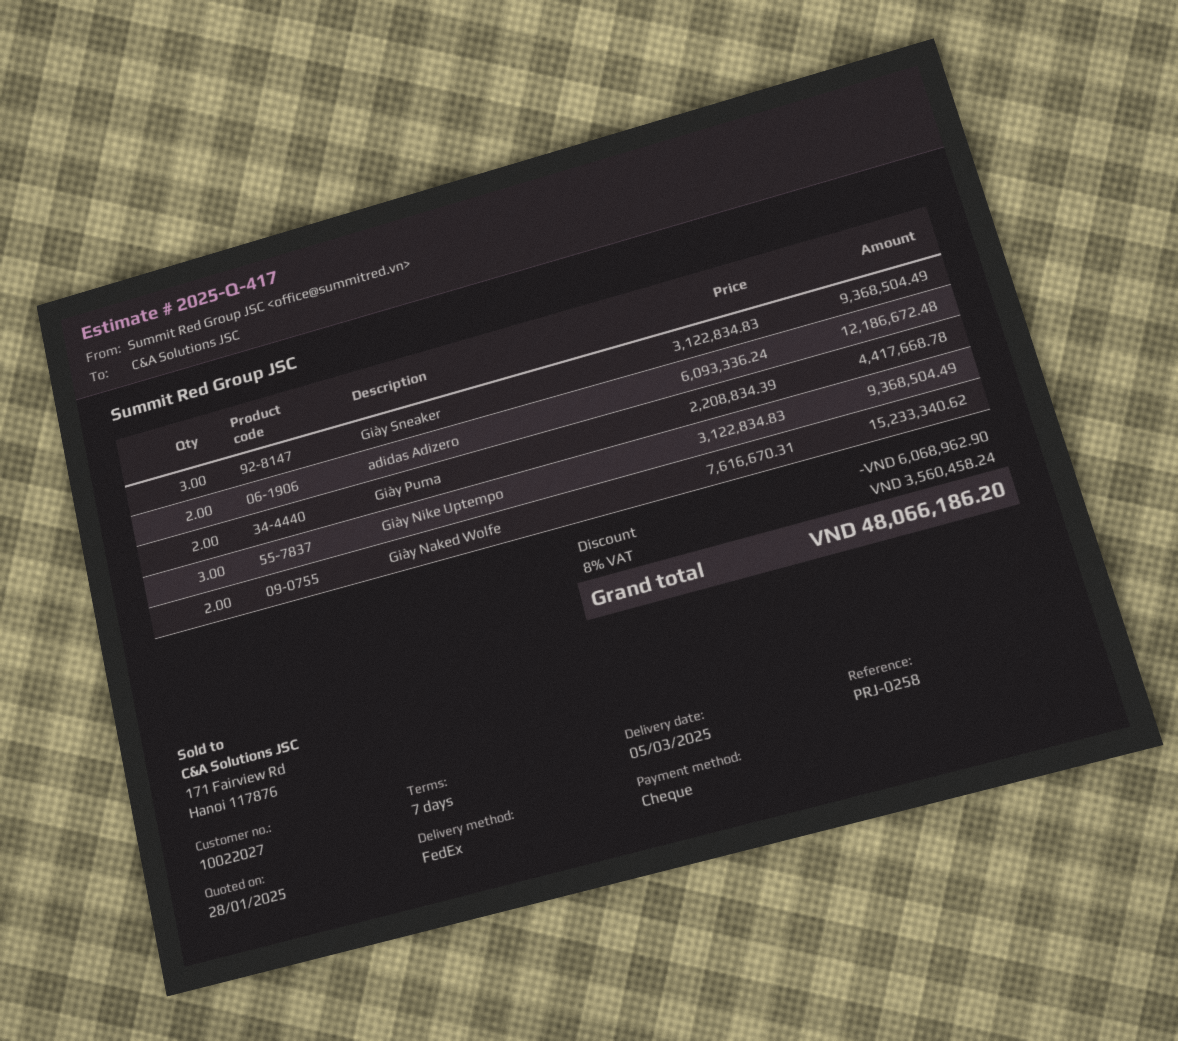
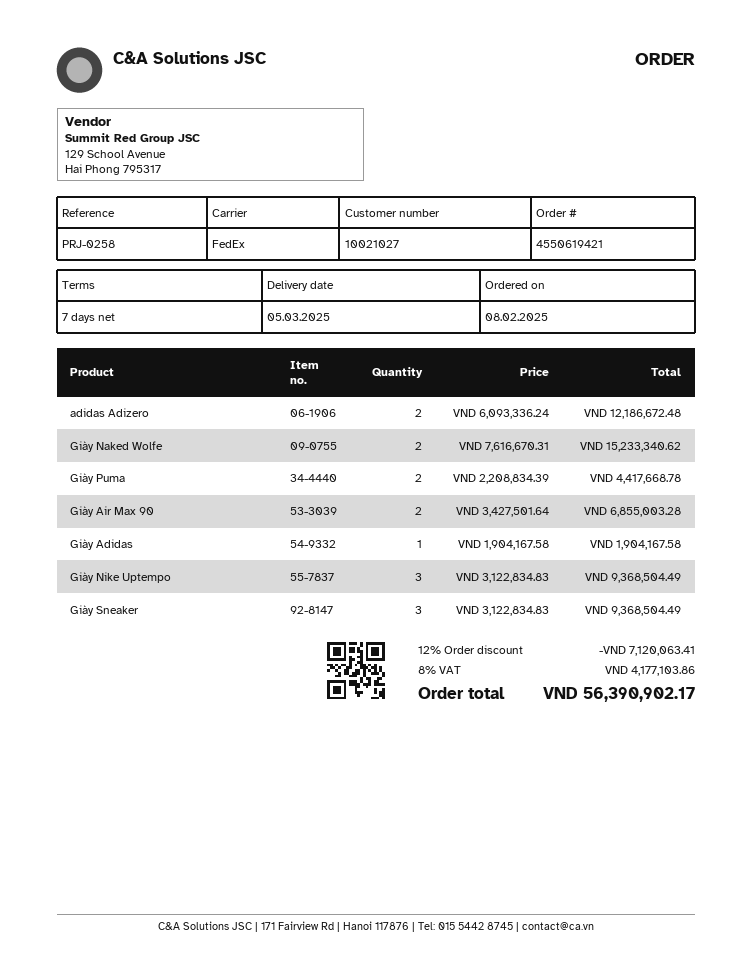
customer number: 10022027 -> 10021027
Giày Air Max 90: none -> 2 x 3427501.64 = 6855003.28
Giày Adidas: none -> 1 x 1904167.58 = 1904167.58
discount: 6068962.90 -> 7120063.41
tax: 8% = 3560458.24 -> 8% = 4177103.86
total: 48066186.20 -> 56390902.17

